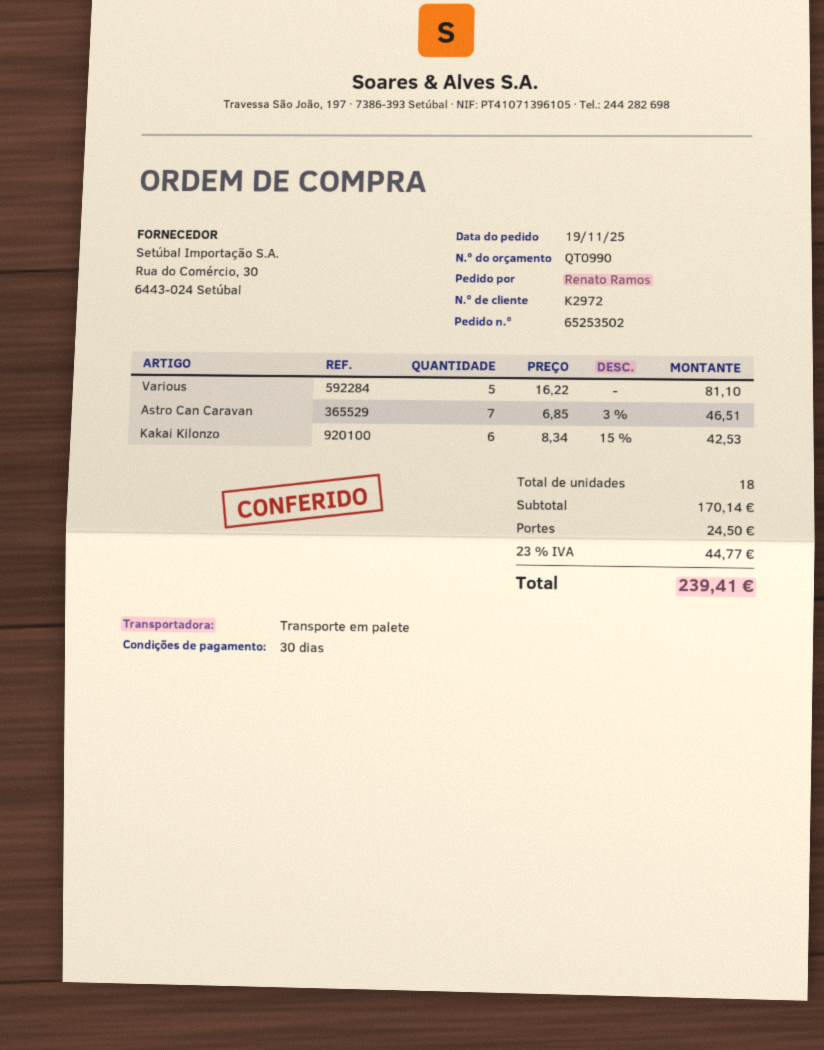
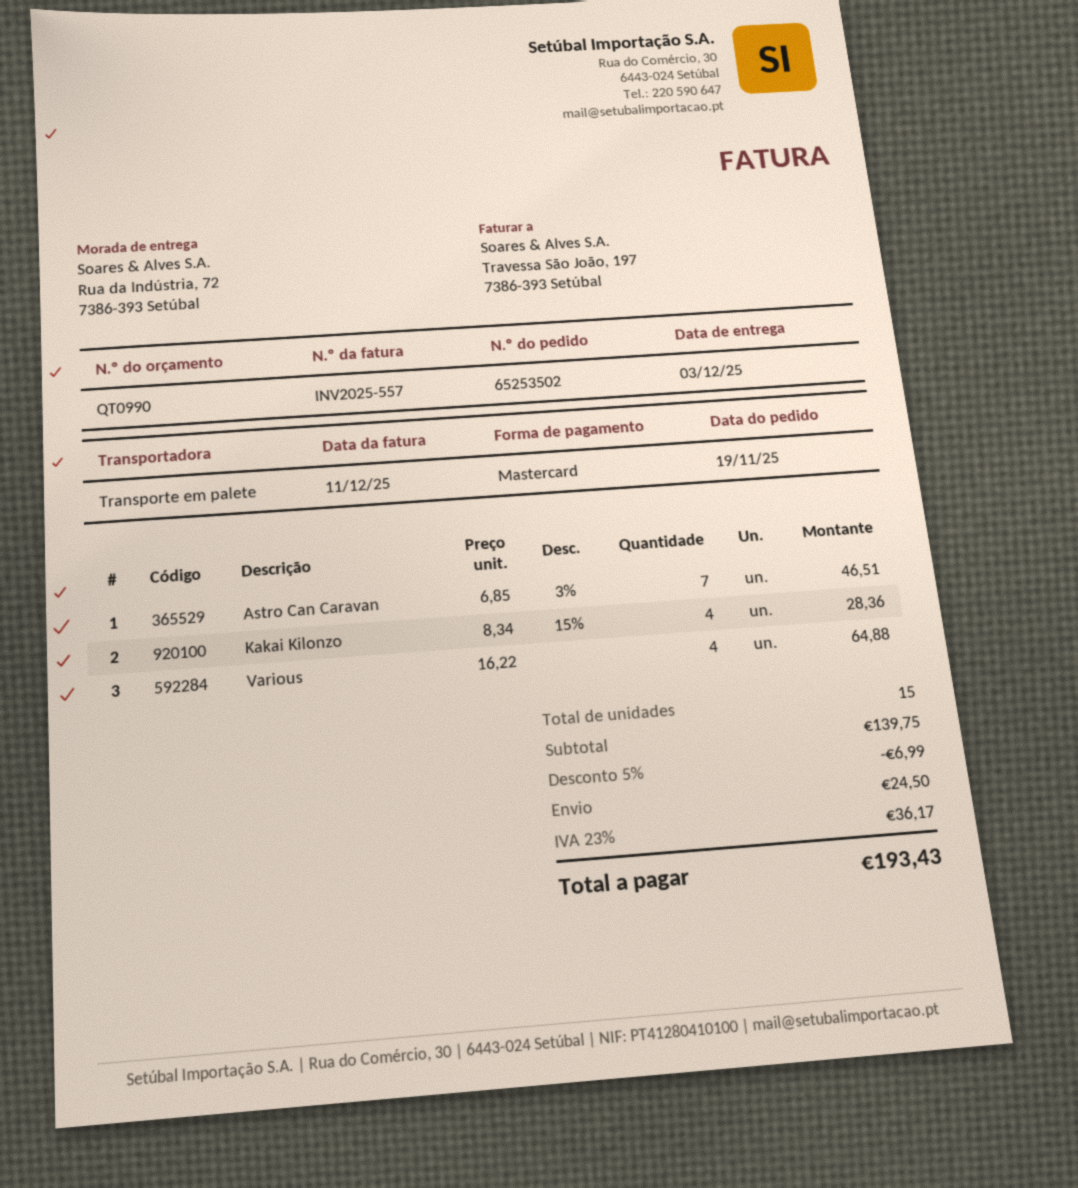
Various: 5 x 16.22 = 81.10 -> 4 x 16.22 = 64.88
Kakai Kilonzo: 6 x 8.34 - 15% = 42.53 -> 4 x 8.34 - 15% = 28.36
total quantity: 18 -> 15
subtotal: 170.14 -> 139.75
discount: none -> 5% = 6.99
tax: 23% = 44.77 -> 23% = 36.17
total: 239.41 -> 193.43

